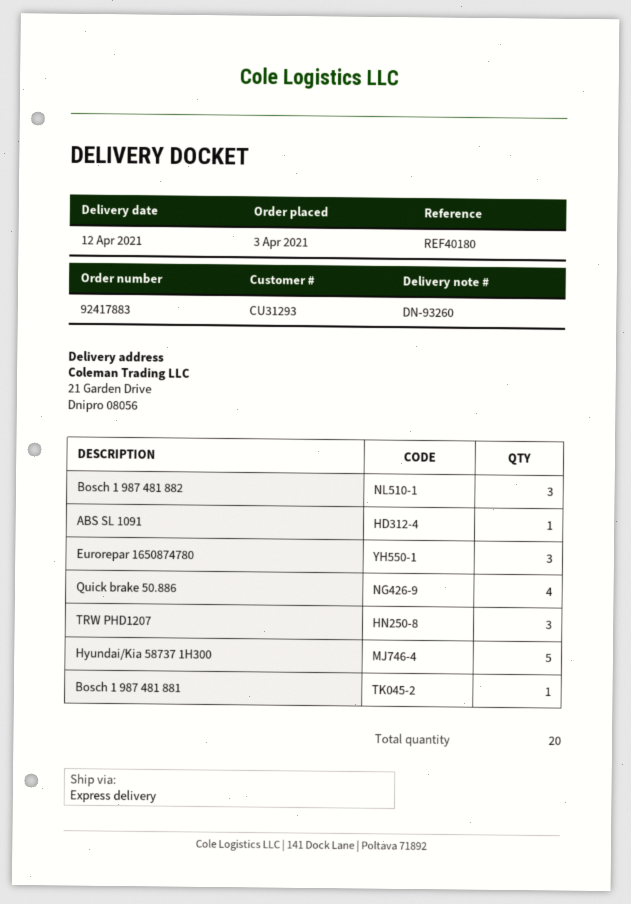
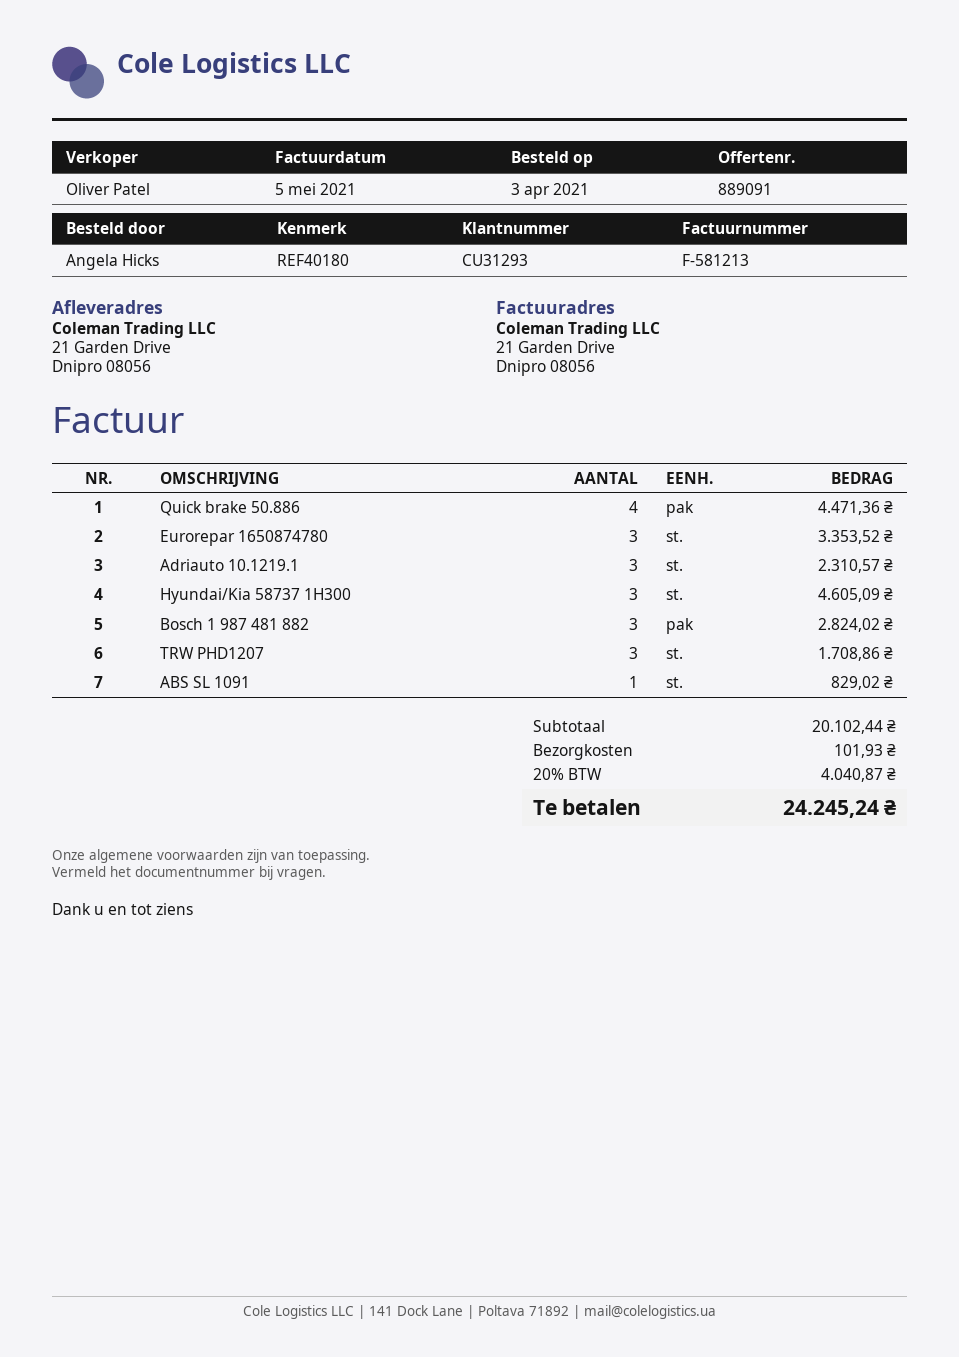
Hyundai/Kia 58737 1H300: 5 -> 3
Bosch 1 987 481 881: 1 -> none
Adriauto 10.1219.1: none -> 3

